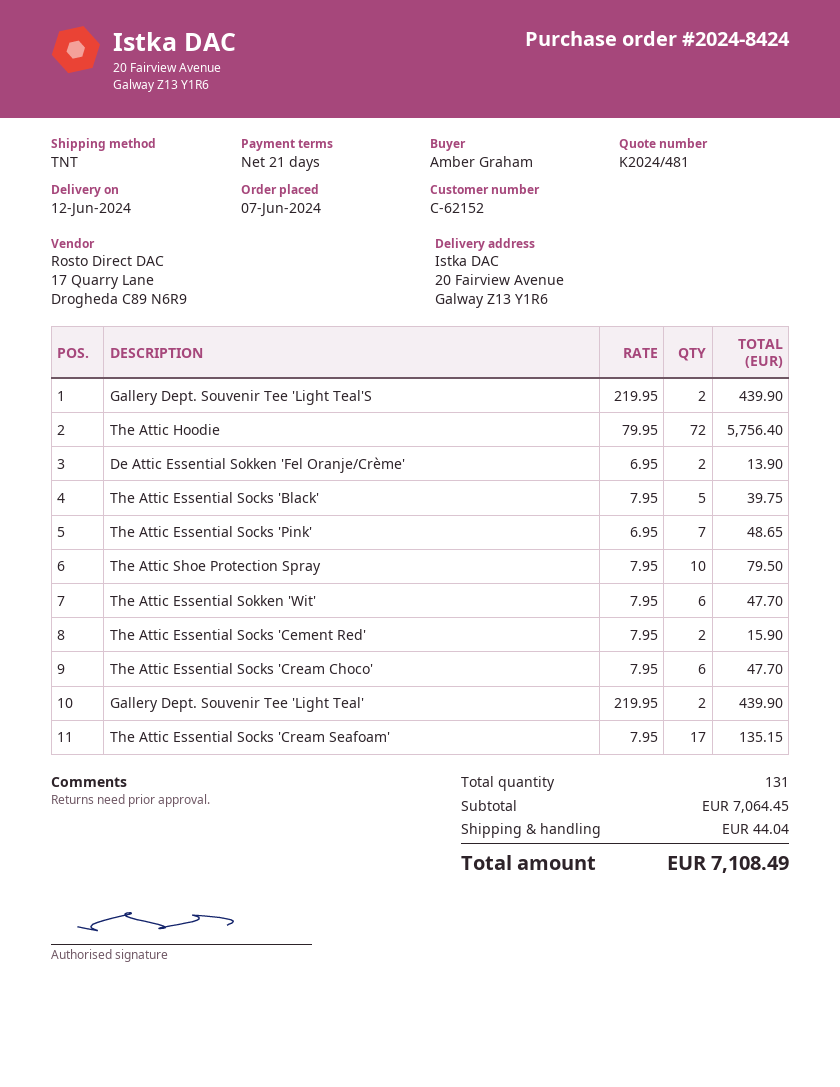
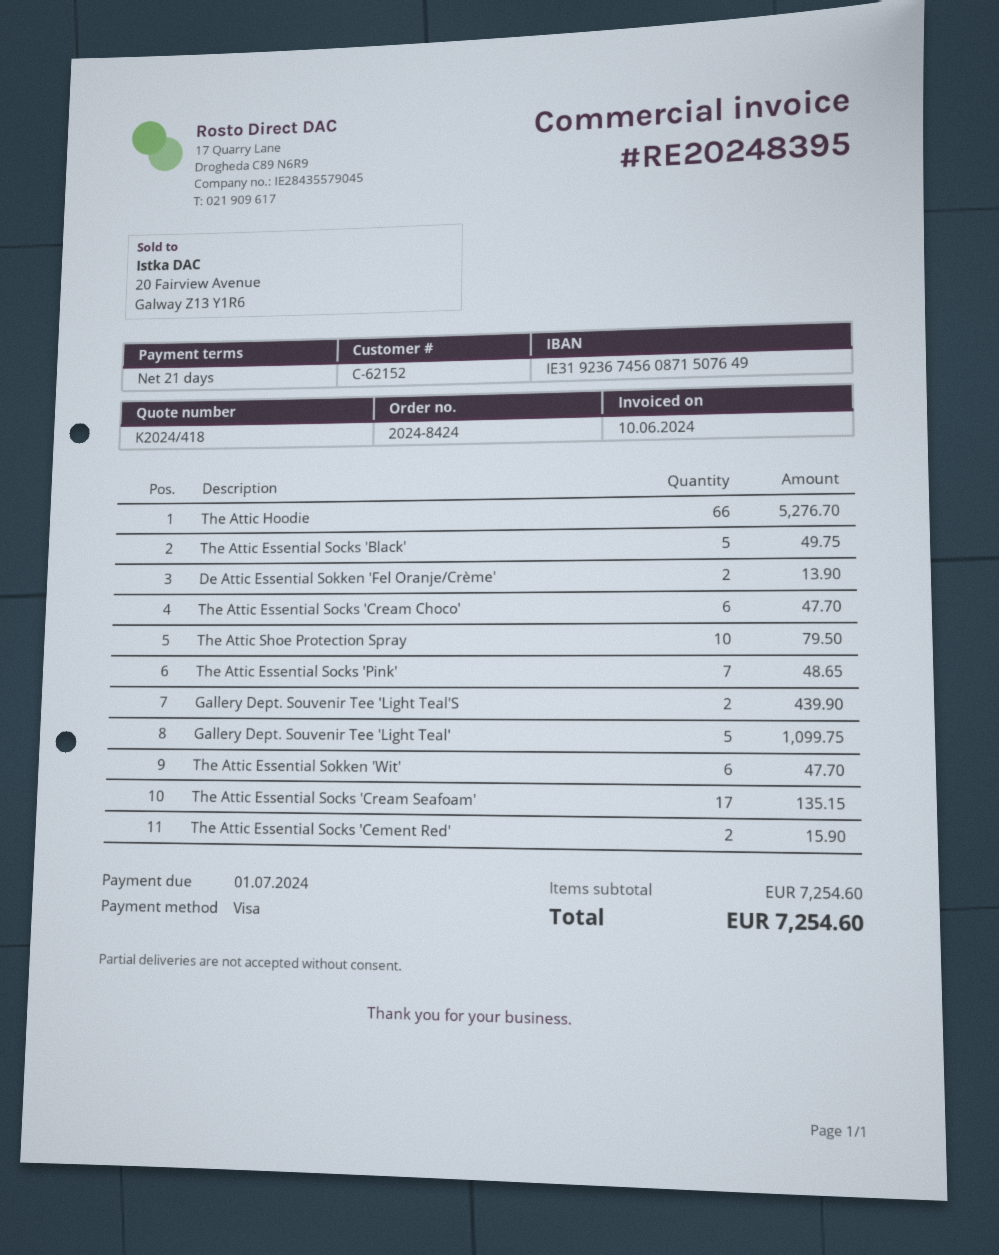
quote number: K2024/481 -> K2024/418
The Attic Hoodie: 72 for 5756.40 -> 66 for 5276.70
The Attic Essential Socks 'Black': 5 for 39.75 -> 5 for 49.75
Gallery Dept. Souvenir Tee 'Light Teal': 2 for 439.90 -> 5 for 1099.75
subtotal: 7064.45 -> 7254.60
shipping: 44.04 -> none
total: 7108.49 -> 7254.60

